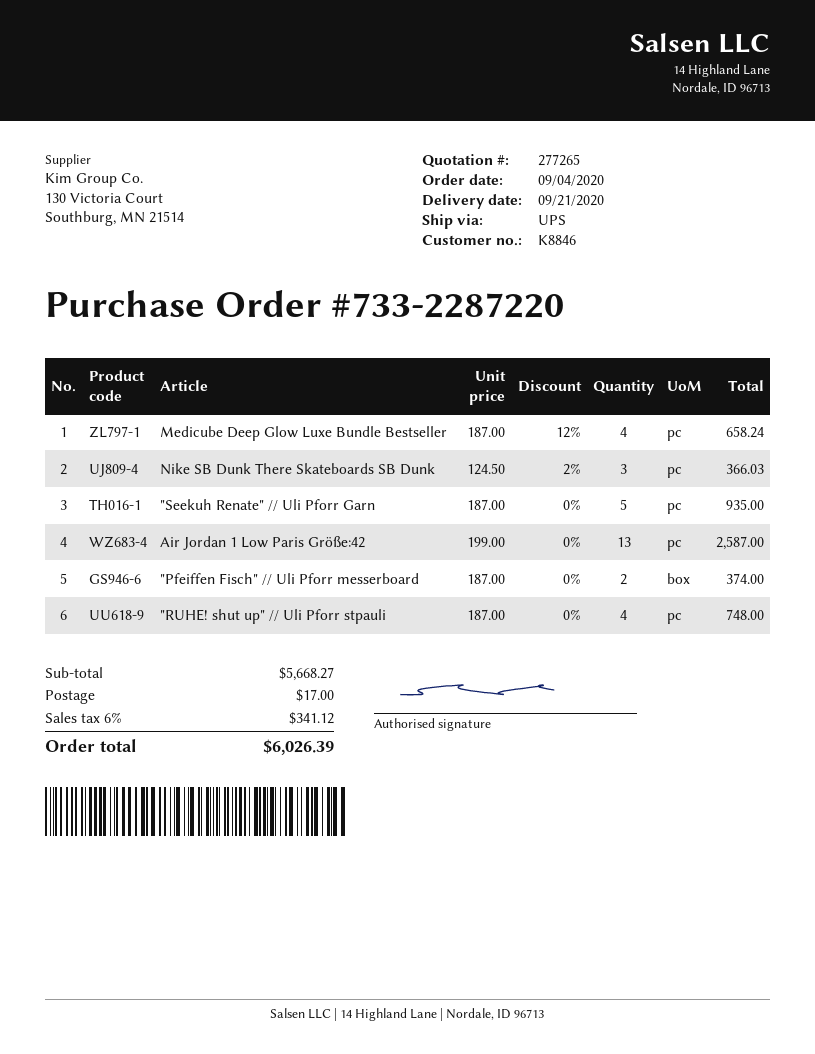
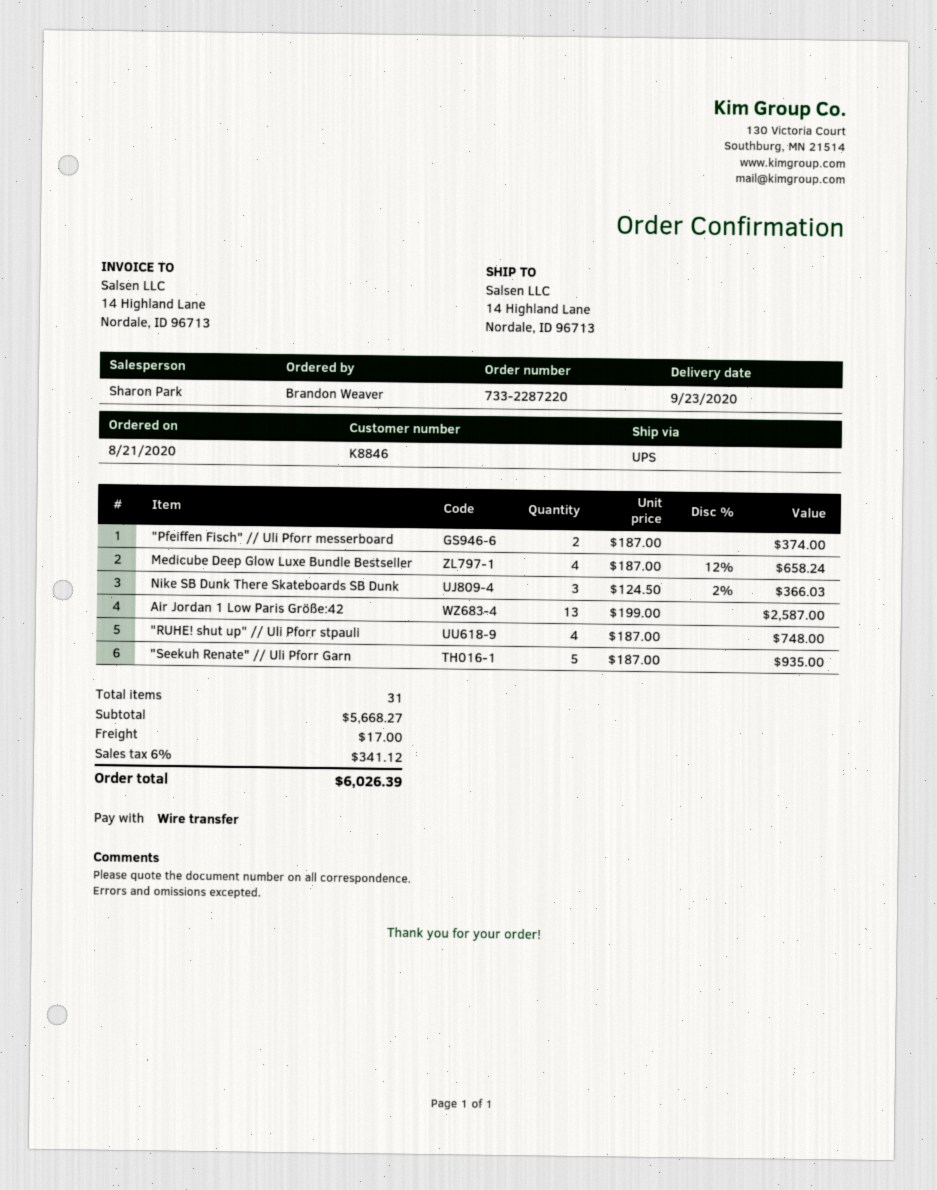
order date: 2020-09-04 -> 2020-08-21
delivery date: 2020-09-21 -> 2020-09-23

